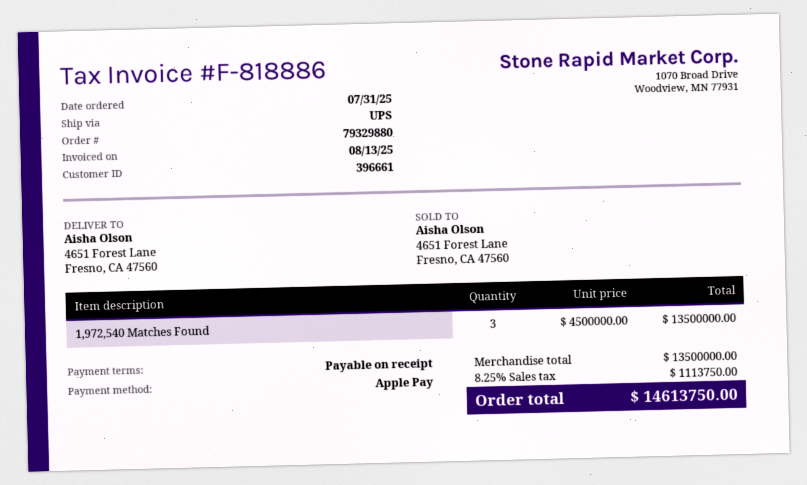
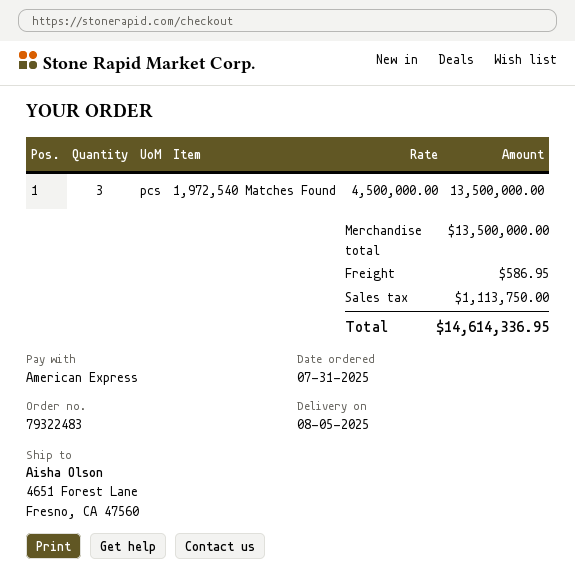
order number: 79329880 -> 79322483
payment method: Apple Pay -> American Express
shipping: none -> 586.95
total: 14613750.00 -> 14614336.95

